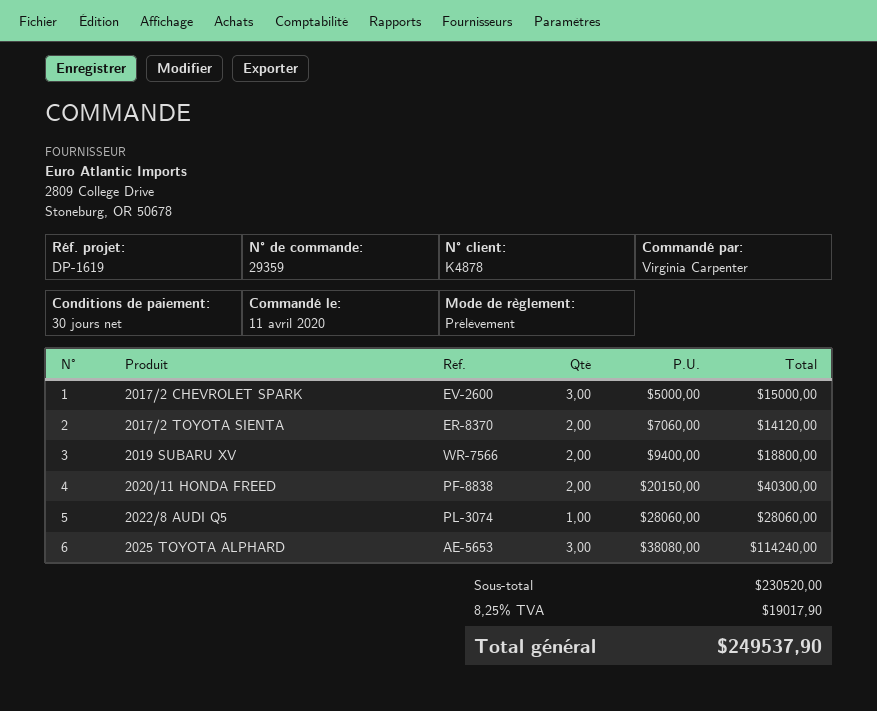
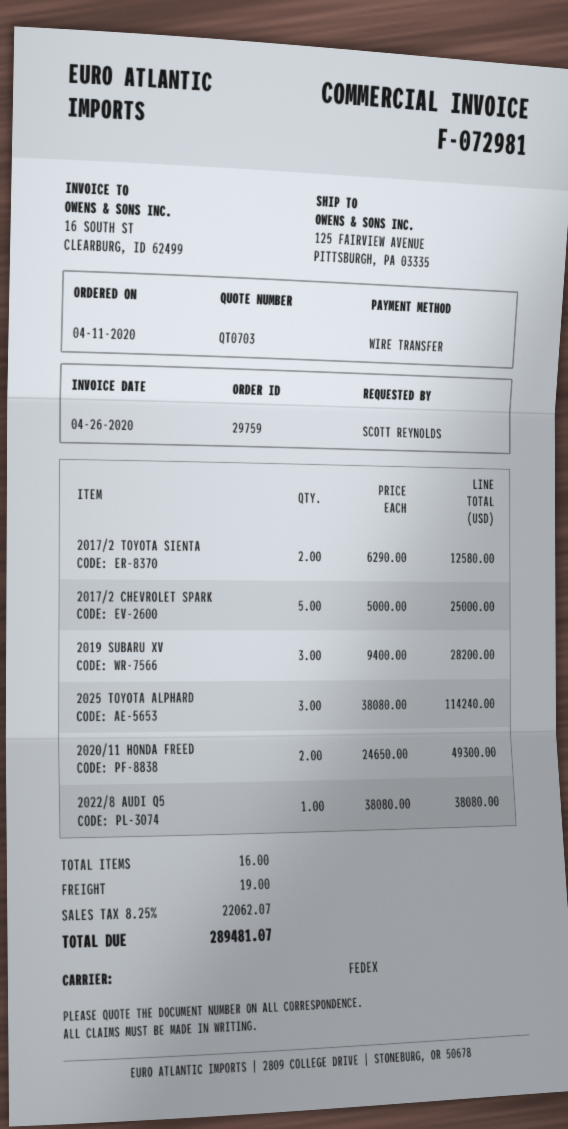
order number: 29359 -> 29759
ordered by: Virginia Carpenter -> SCOTT REYNOLDS
payment method: direct debit -> bank transfer
2017/2 CHEVROLET SPARK: 3 x 5000.00 = 15000.00 -> 5 x 5000.00 = 25000.00
2017/2 TOYOTA SIENTA: 2 x 7060.00 = 14120.00 -> 2 x 6290.00 = 12580.00
2019 SUBARU XV: 2 x 9400.00 = 18800.00 -> 3 x 9400.00 = 28200.00
2020/11 HONDA FREED: 2 x 20150.00 = 40300.00 -> 2 x 24650.00 = 49300.00
2022/8 AUDI Q5: 1 x 28060.00 = 28060.00 -> 1 x 38080.00 = 38080.00
shipping: none -> 19.00
tax: 8.25% = 19017.90 -> 8.25% = 22062.07
total: 249537.90 -> 289481.07

